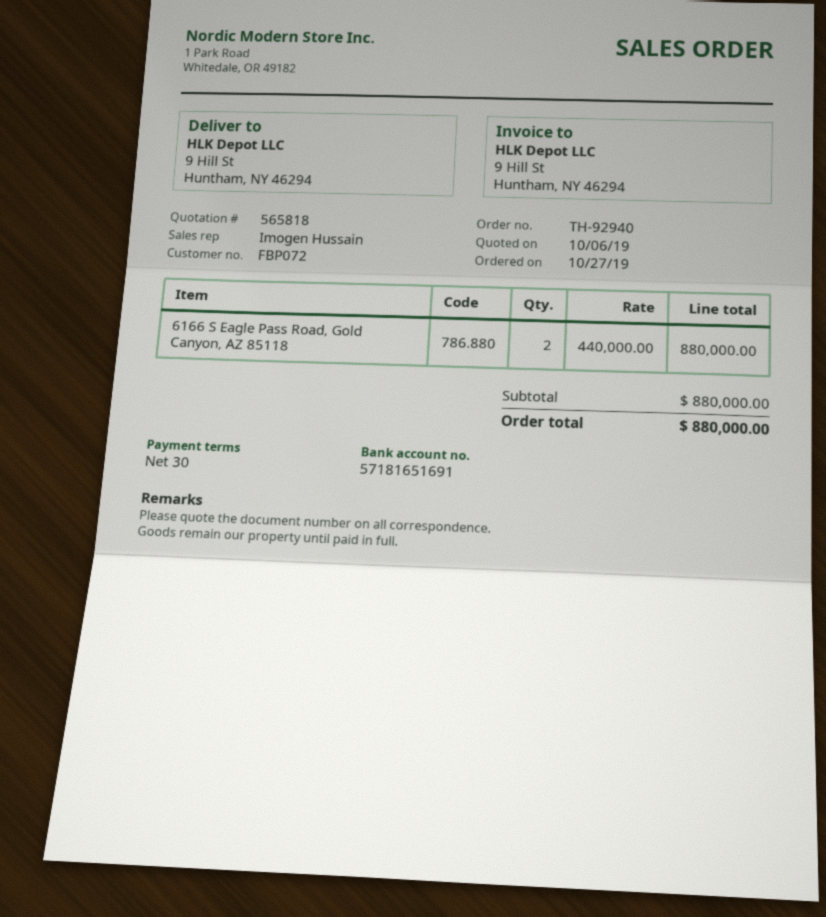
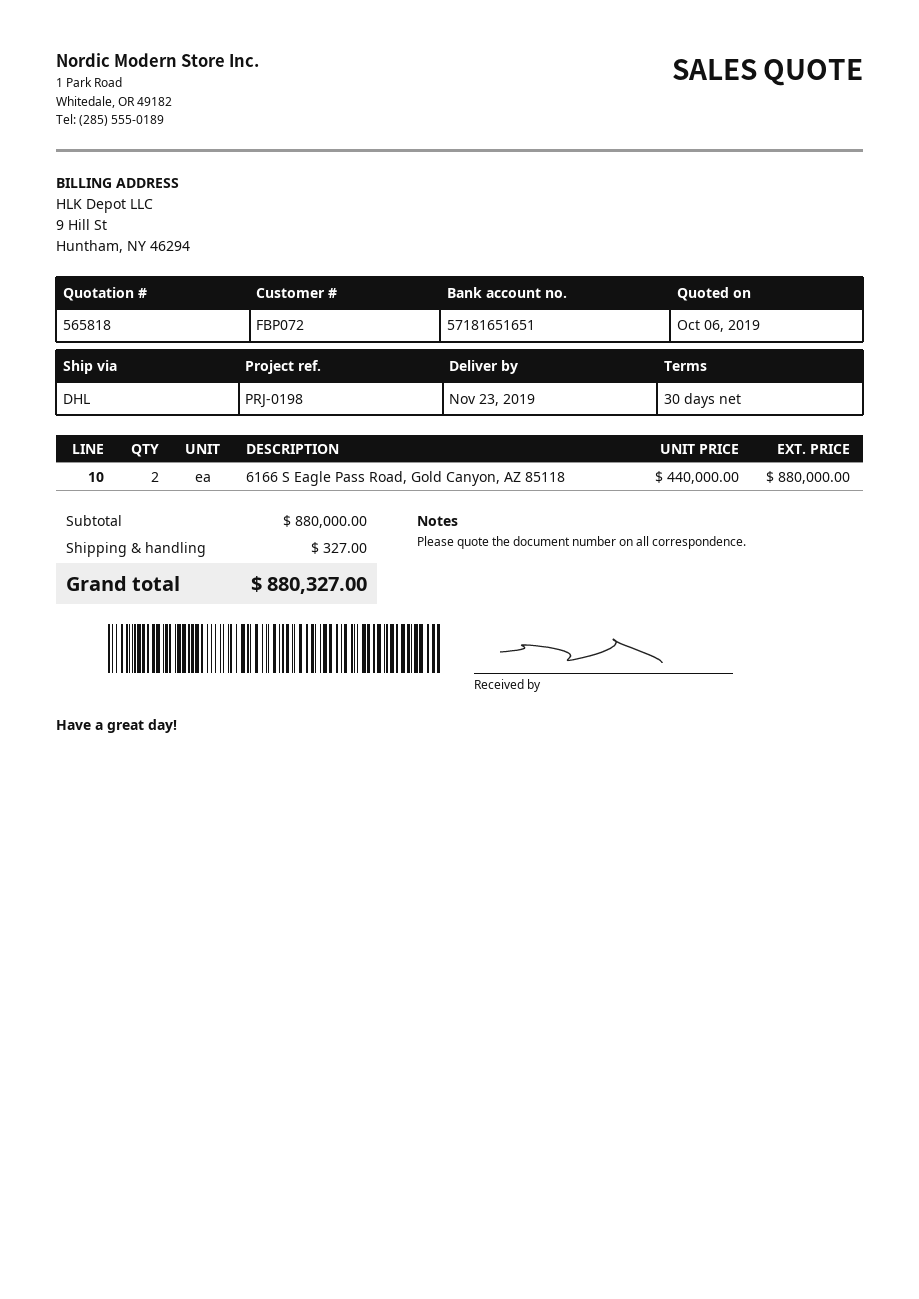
bank account: 57181651691 -> 57181651651
shipping: none -> 327.00
total: 880000.00 -> 880327.00

